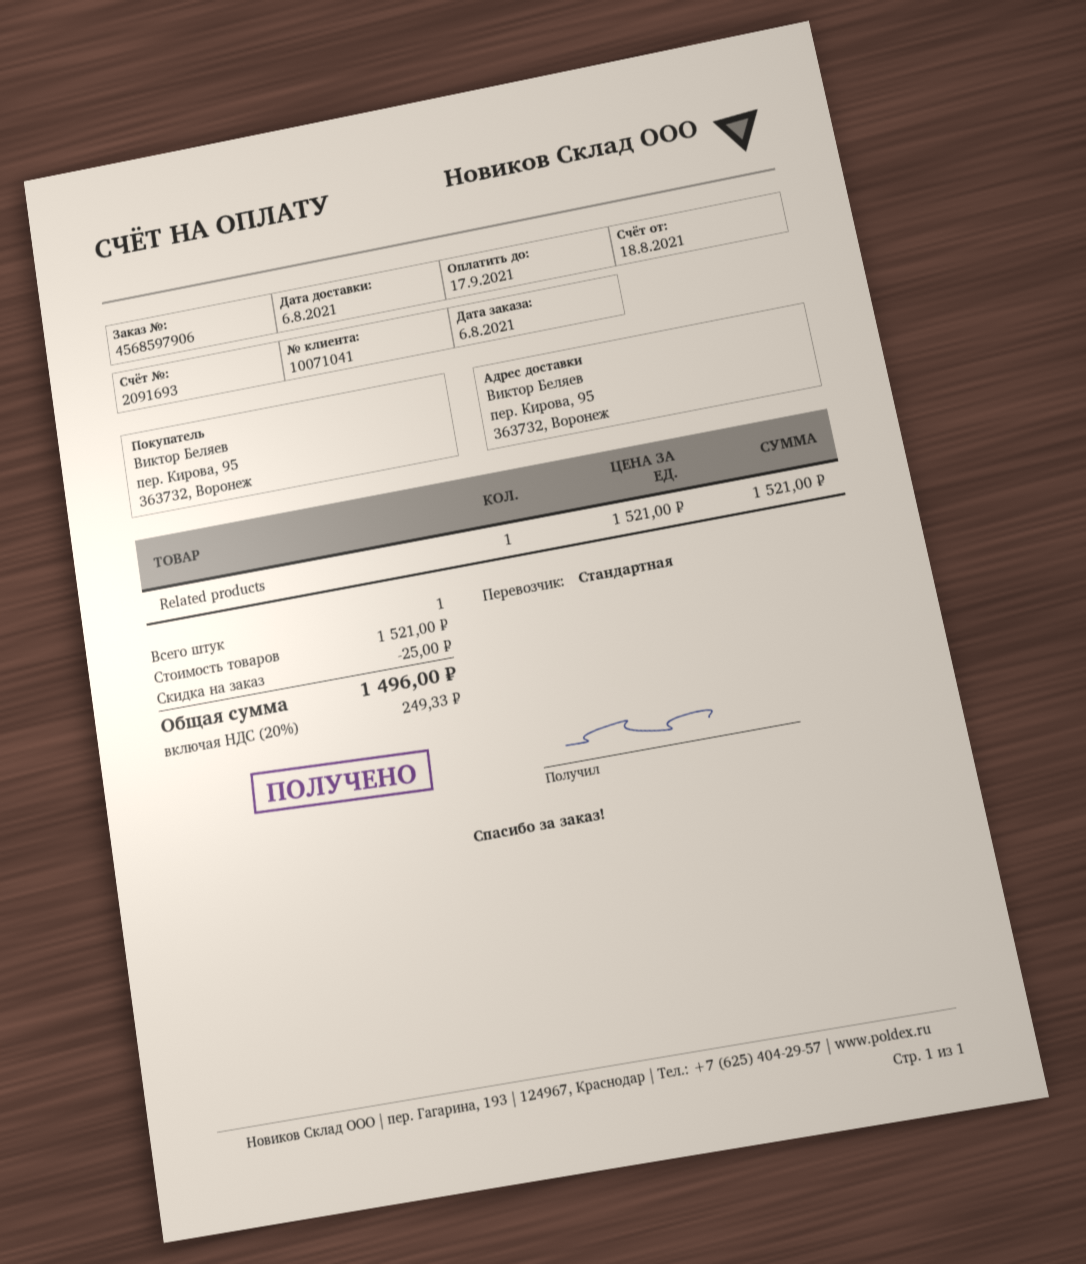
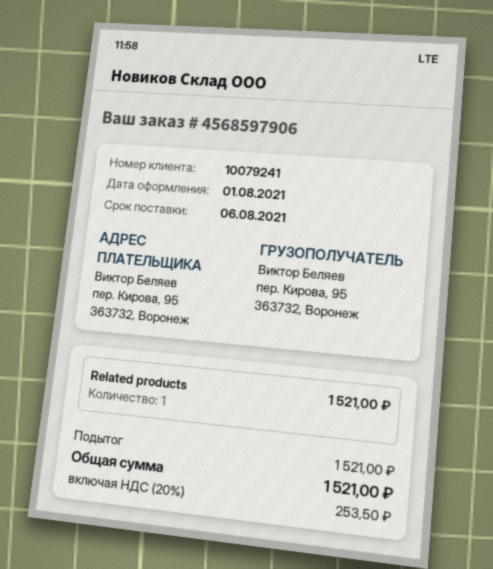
order date: 2021-08-06 -> 2021-08-01
customer number: 10071041 -> 10079241
discount: 25.00 -> none
tax: 20% = 249.33 -> 20% = 253.50
total: 1496.00 -> 1521.00

